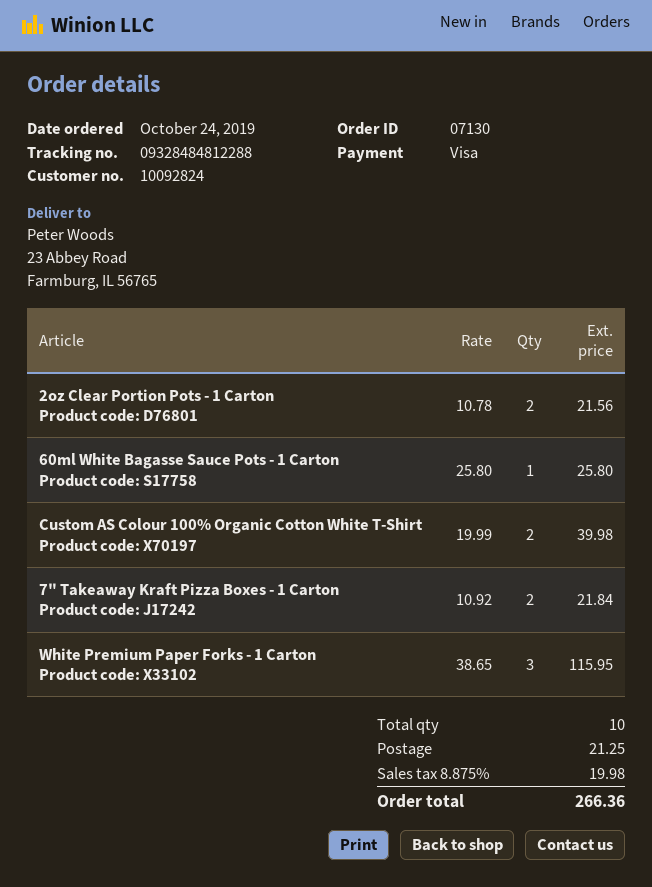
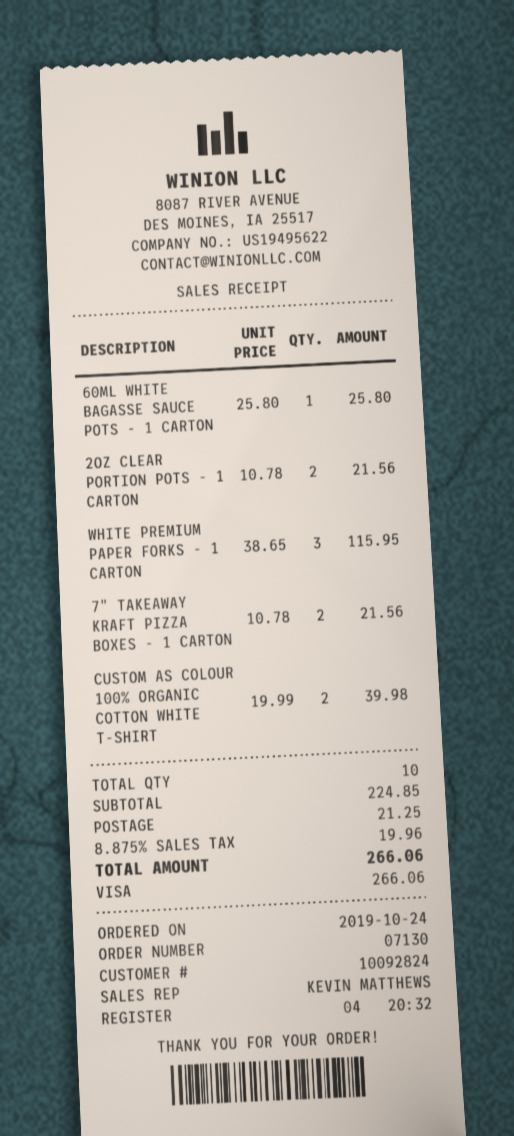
7" Takeaway Kraft Pizza Boxes - 1 Carton: 2 x 10.92 = 21.84 -> 2 x 10.78 = 21.56
tax: 8.875% = 19.98 -> 8.875% = 19.96
total: 266.36 -> 266.06

